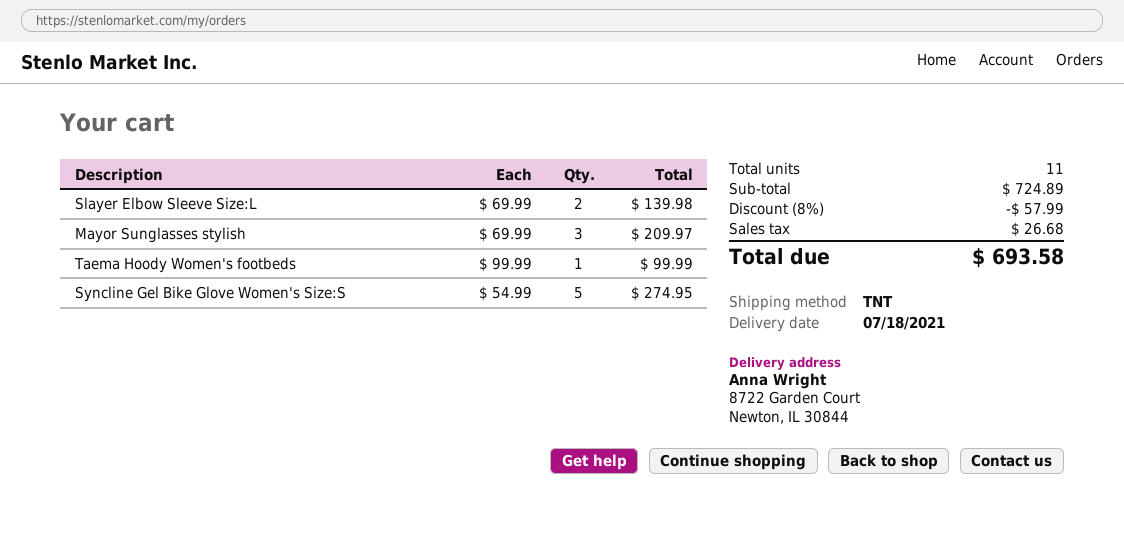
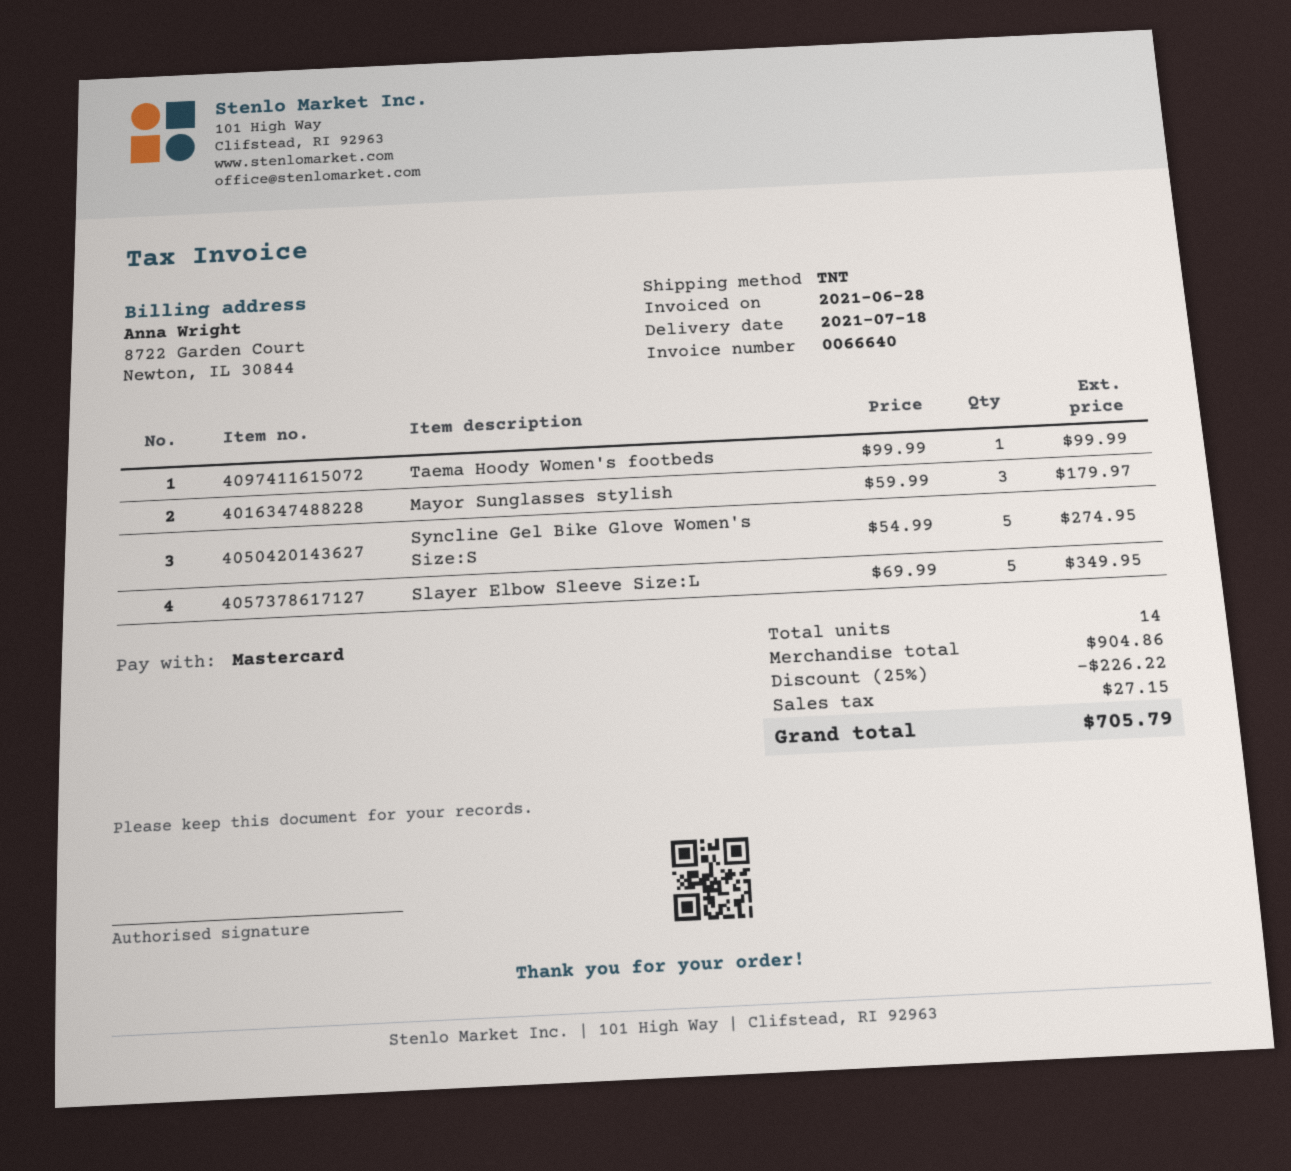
Slayer Elbow Sleeve Size:L: 2 x 69.99 = 139.98 -> 5 x 69.99 = 349.95
Mayor Sunglasses stylish: 3 x 69.99 = 209.97 -> 3 x 59.99 = 179.97
total quantity: 11 -> 14
subtotal: 724.89 -> 904.86
discount: 8% = 57.99 -> 25% = 226.22
tax: 26.68 -> 27.15
total: 693.58 -> 705.79

